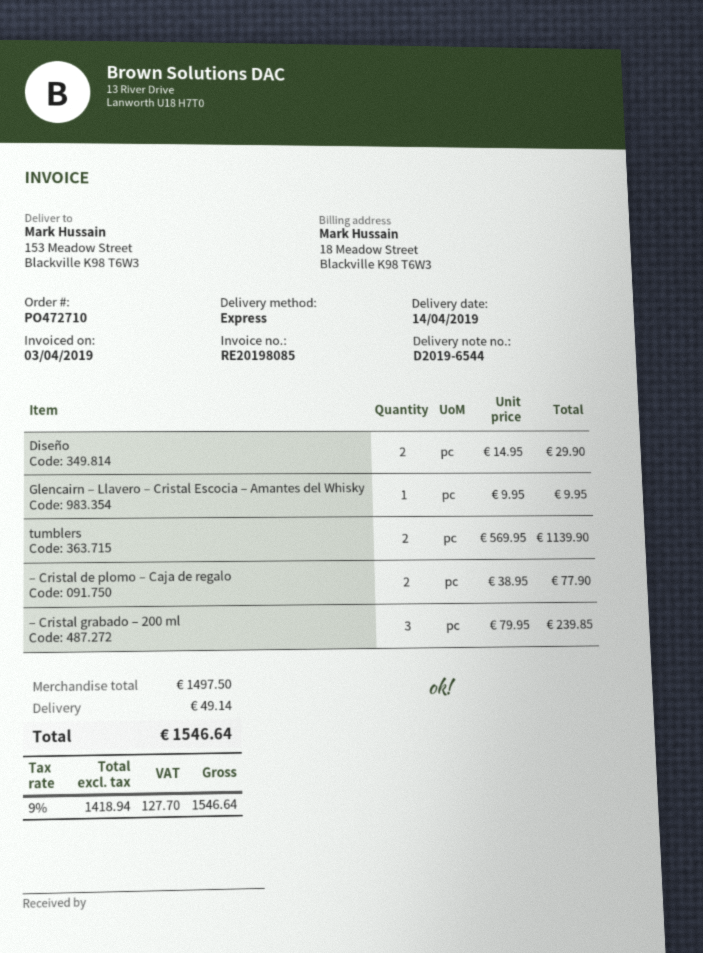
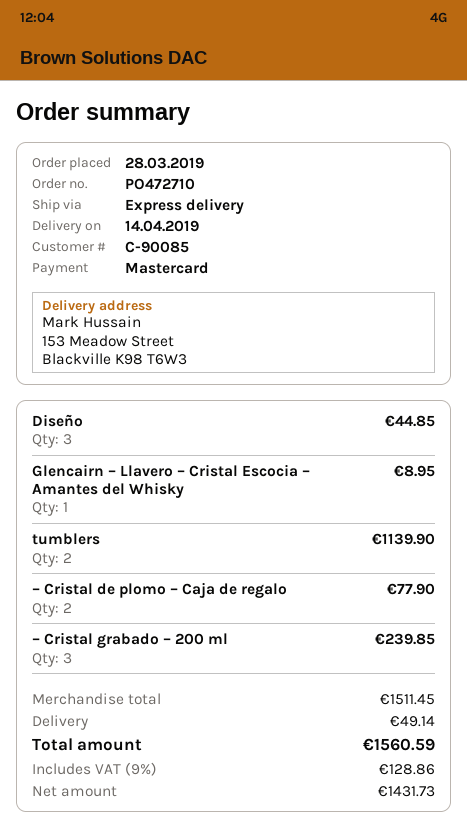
Diseño: 2 for 29.90 -> 3 for 44.85
Glencairn – Llavero – Cristal Escocia – Amantes del Whisky: 1 for 9.95 -> 1 for 8.95
subtotal: 1497.50 -> 1511.45
net: 1418.94 -> 1431.73
tax: 9% = 127.70 -> 9% = 128.86
total: 1546.64 -> 1560.59

